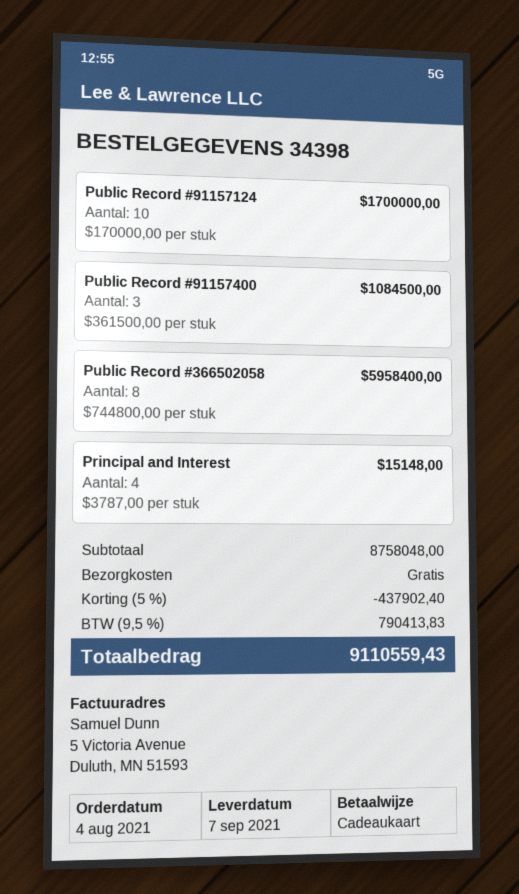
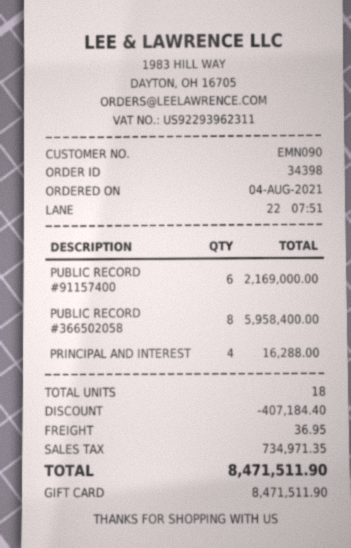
Public Record #91157124: 10 for 1700000.00 -> none
Public Record #91157400: 3 for 1084500.00 -> 6 for 2169000.00
Principal and Interest: 4 for 15148.00 -> 4 for 16288.00
discount: 437902.40 -> 407184.40
shipping: 0.00 -> 36.95
tax: 790413.83 -> 734971.35
total: 9110559.43 -> 8471511.90

